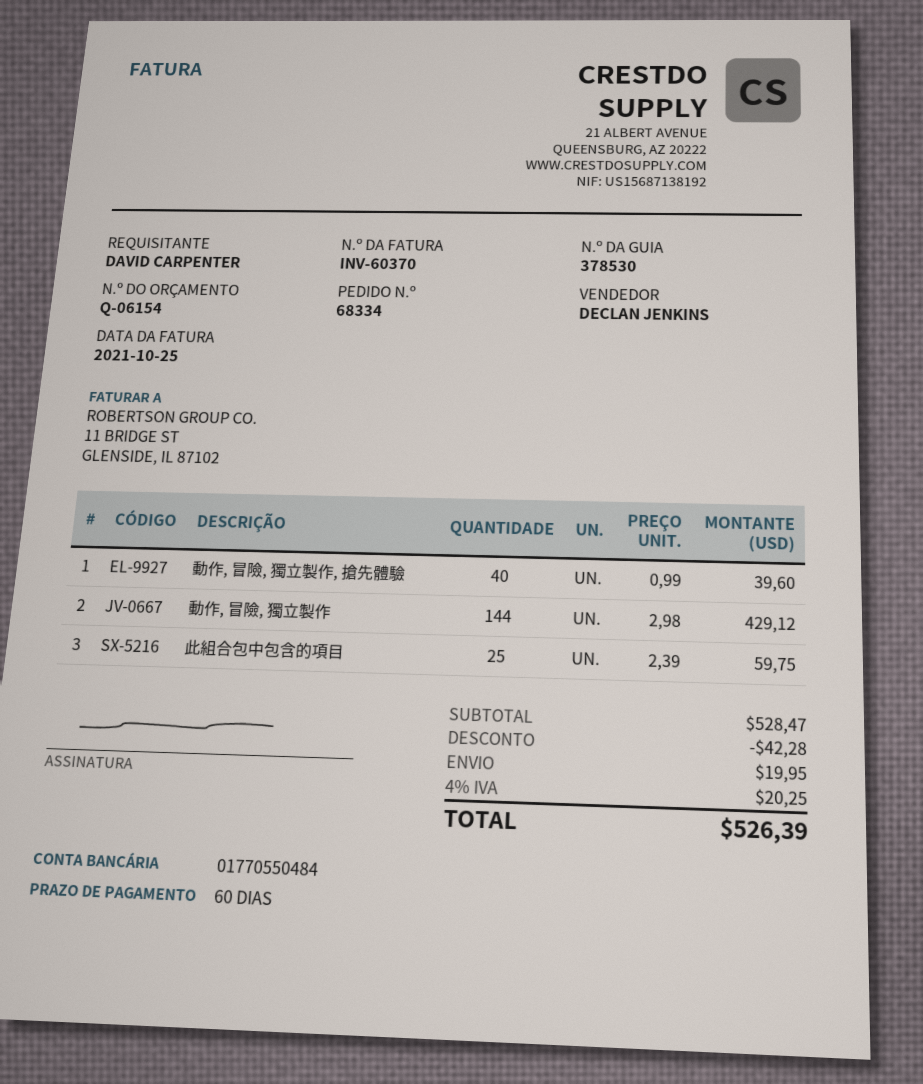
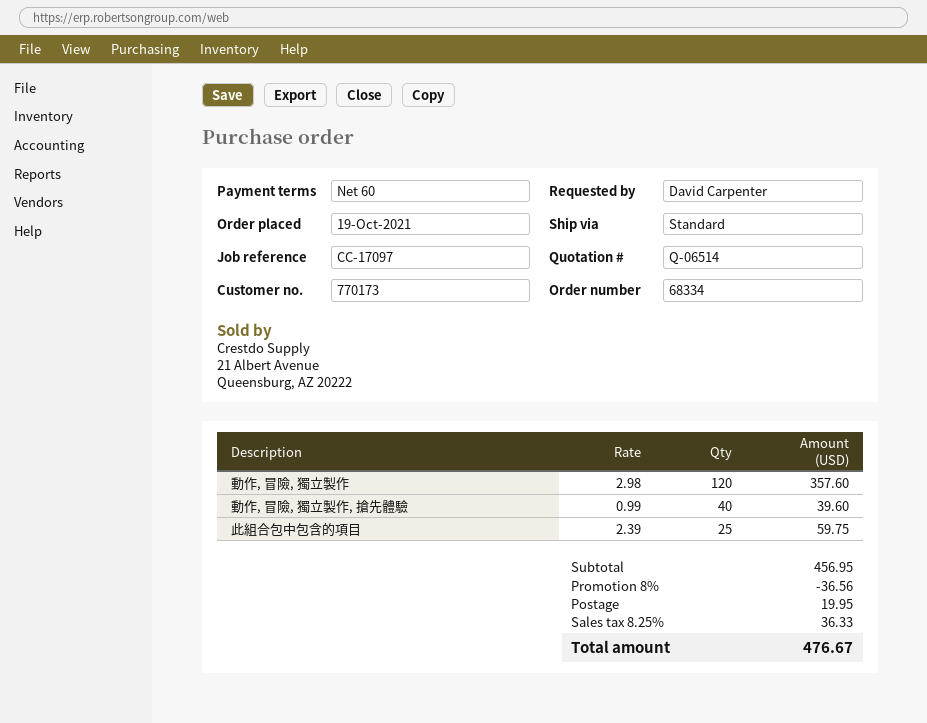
quote number: Q-06154 -> Q-06514
動作, 冒險, 獨立製作: 144 x 2.98 = 429.12 -> 120 x 2.98 = 357.60
subtotal: 528.47 -> 456.95
discount: 42.28 -> 36.56
tax: 4% = 20.25 -> 8.25% = 36.33
total: 526.39 -> 476.67

